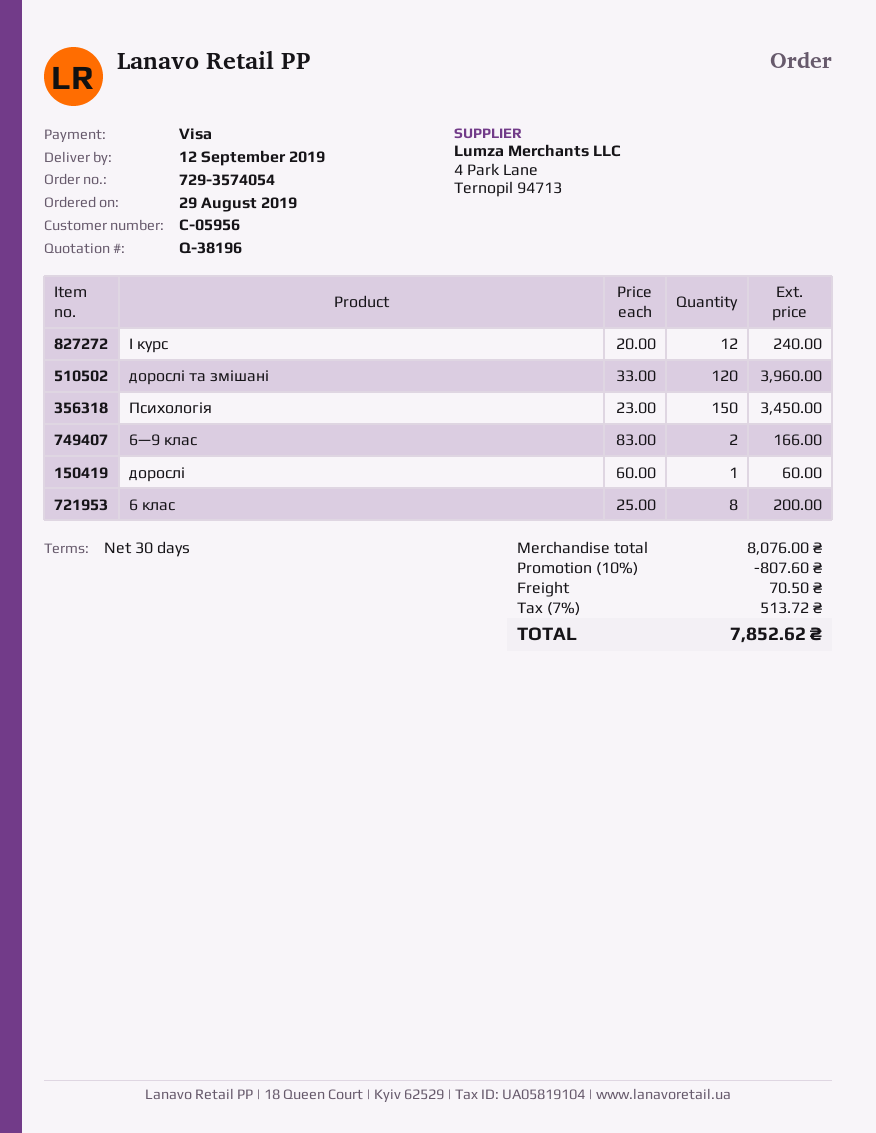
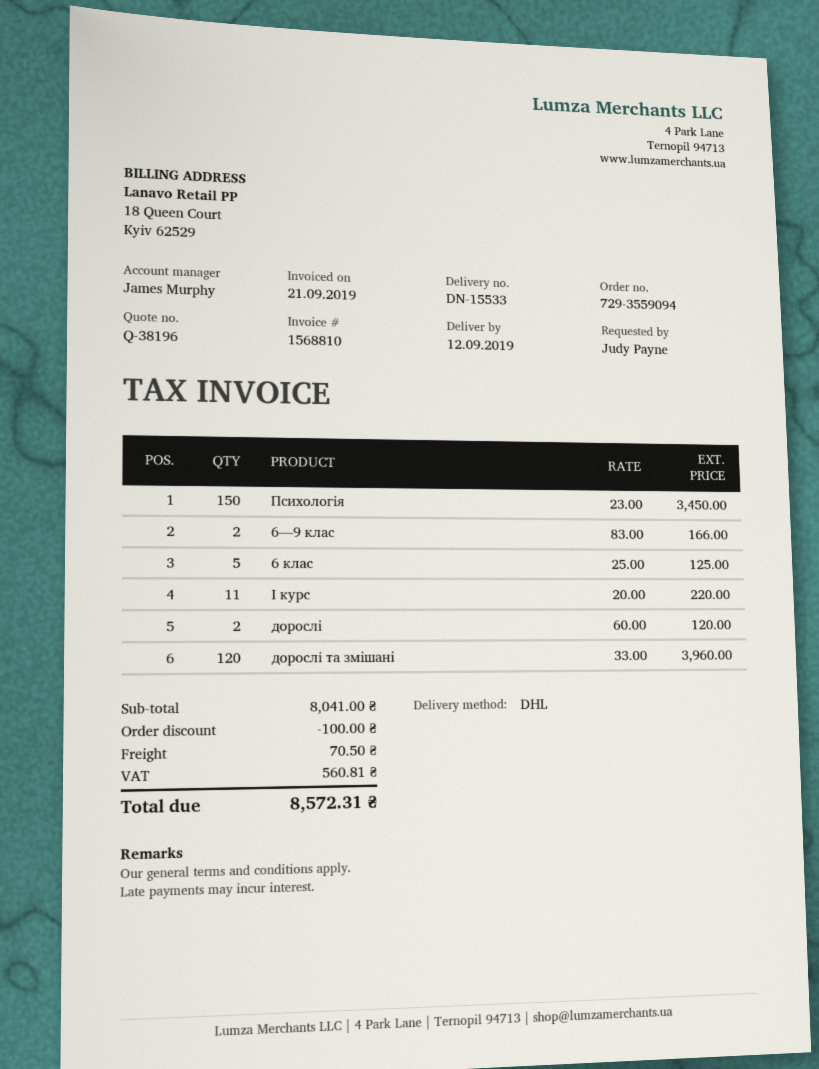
order number: 729-3574054 -> 729-3559094
I курс: 12 x 20.00 = 240.00 -> 11 x 20.00 = 220.00
дорослі: 1 x 60.00 = 60.00 -> 2 x 60.00 = 120.00
6 клас: 8 x 25.00 = 200.00 -> 5 x 25.00 = 125.00
subtotal: 8076.00 -> 8041.00
discount: 807.60 -> 100.00
tax: 513.72 -> 560.81
total: 7852.62 -> 8572.31

